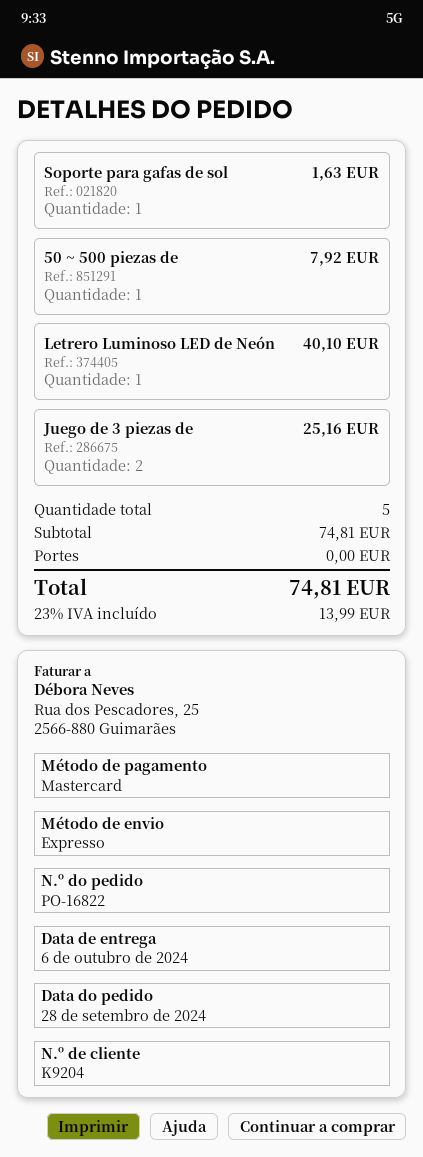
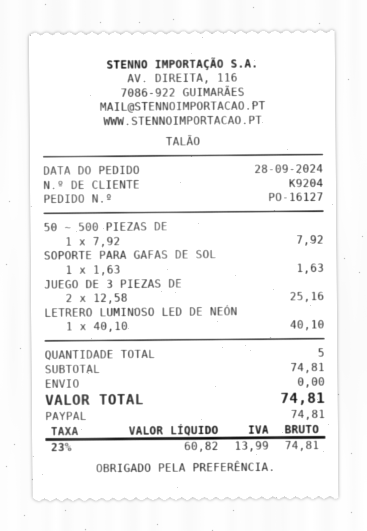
order number: PO-16822 -> PO-16127
payment method: Mastercard -> PayPal

